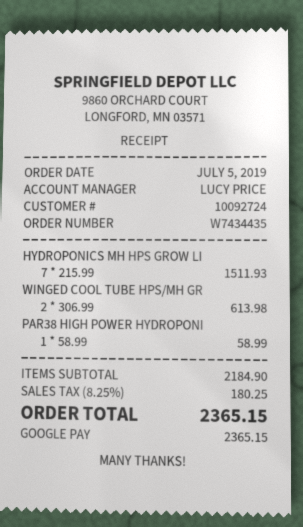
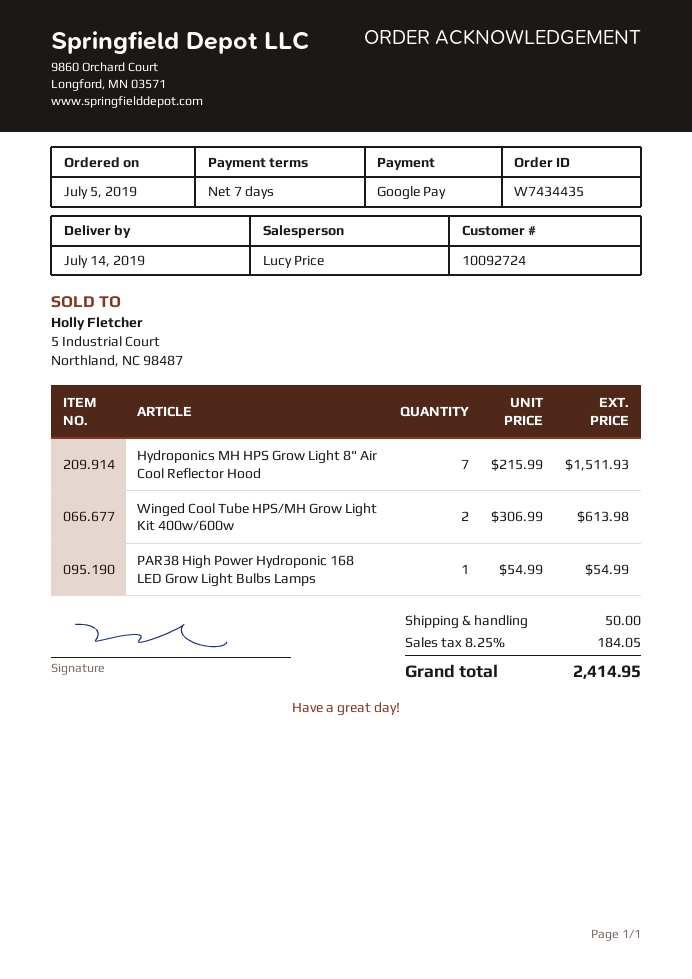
PAR38 HIGH POWER HYDROPONI: 1 x 58.99 = 58.99 -> 1 x 54.99 = 54.99
shipping: none -> 50.00
tax: 8.25% = 180.25 -> 8.25% = 184.05
total: 2365.15 -> 2414.95

